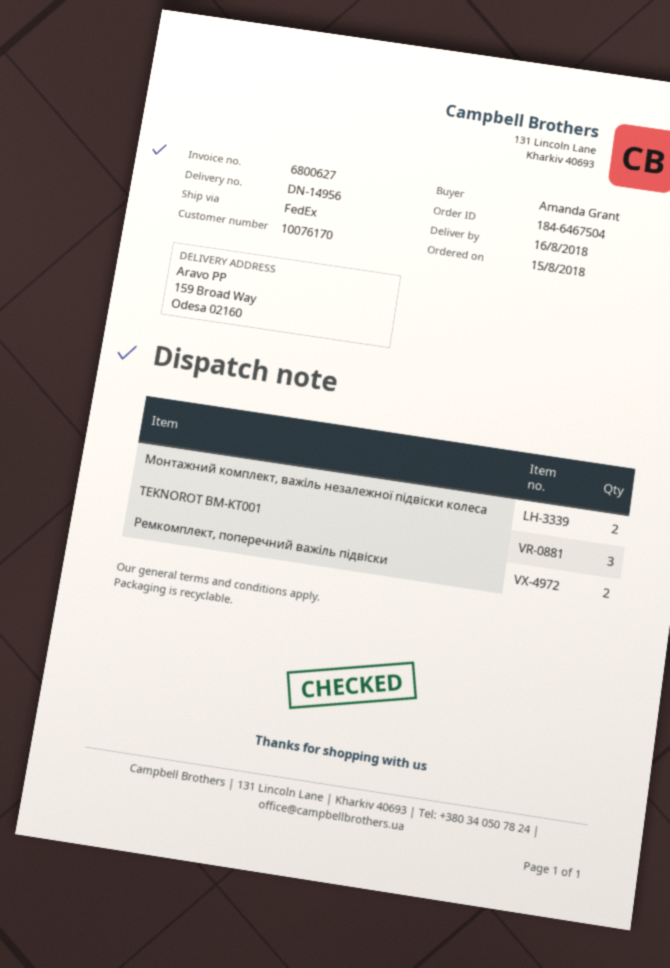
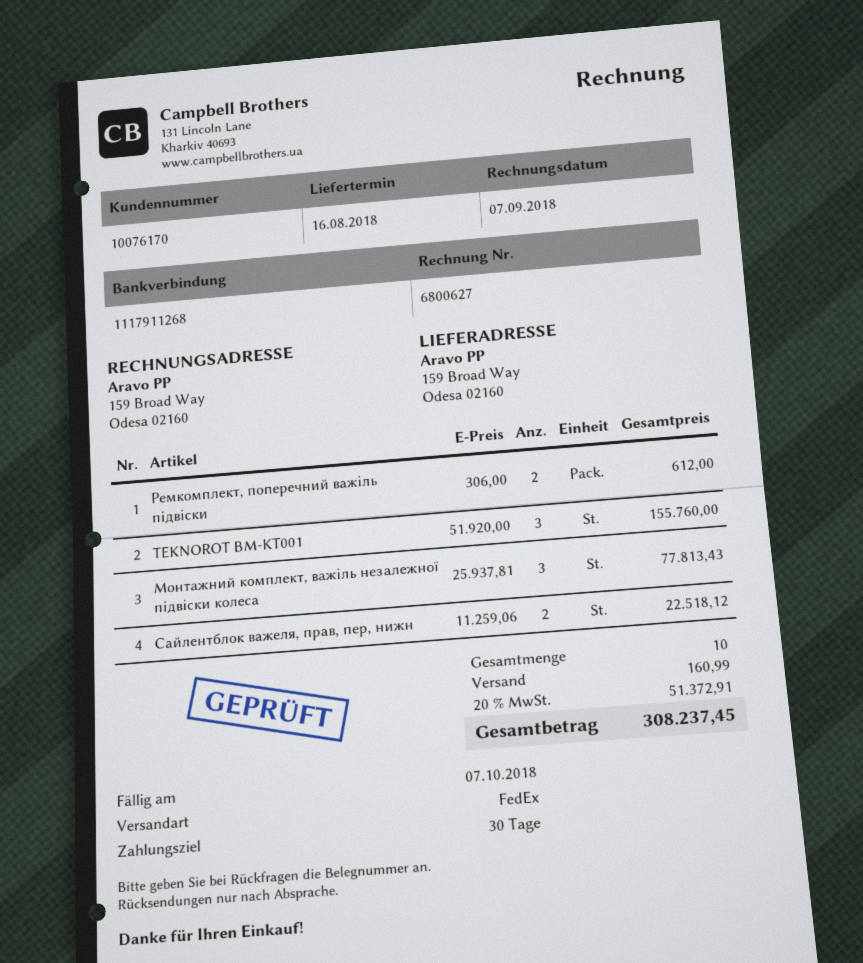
Монтажний комплект, важіль незалежної підвіски колеса: 2 -> 3
Сайлентблок важеля, прав, пер, нижн: none -> 2

